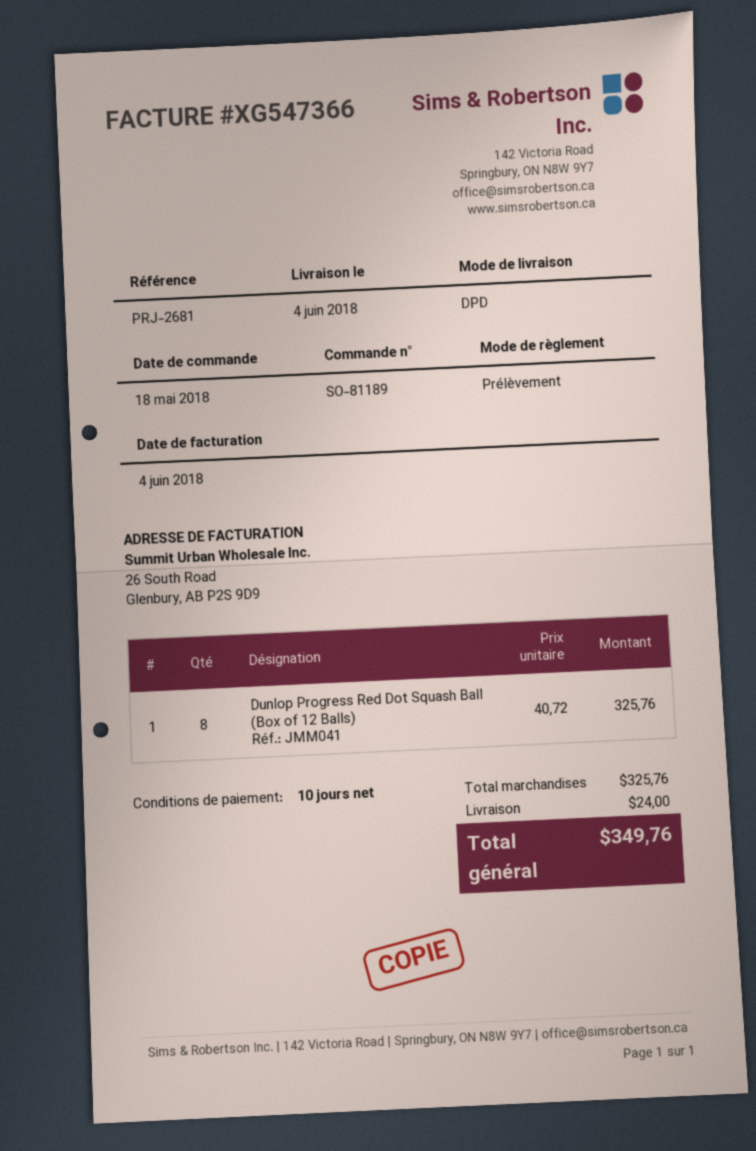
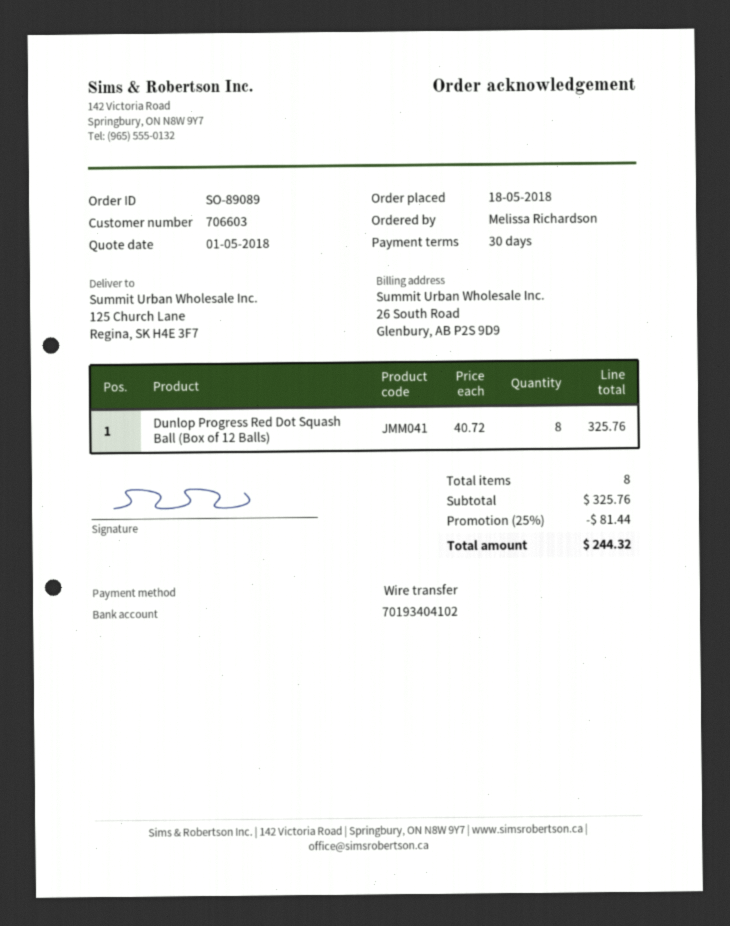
order number: SO-81189 -> SO-89089
payment terms: 10 days -> 30 days
payment method: direct debit -> bank transfer
discount: none -> 25% = 81.44
shipping: 24.00 -> none
total: 349.76 -> 244.32

